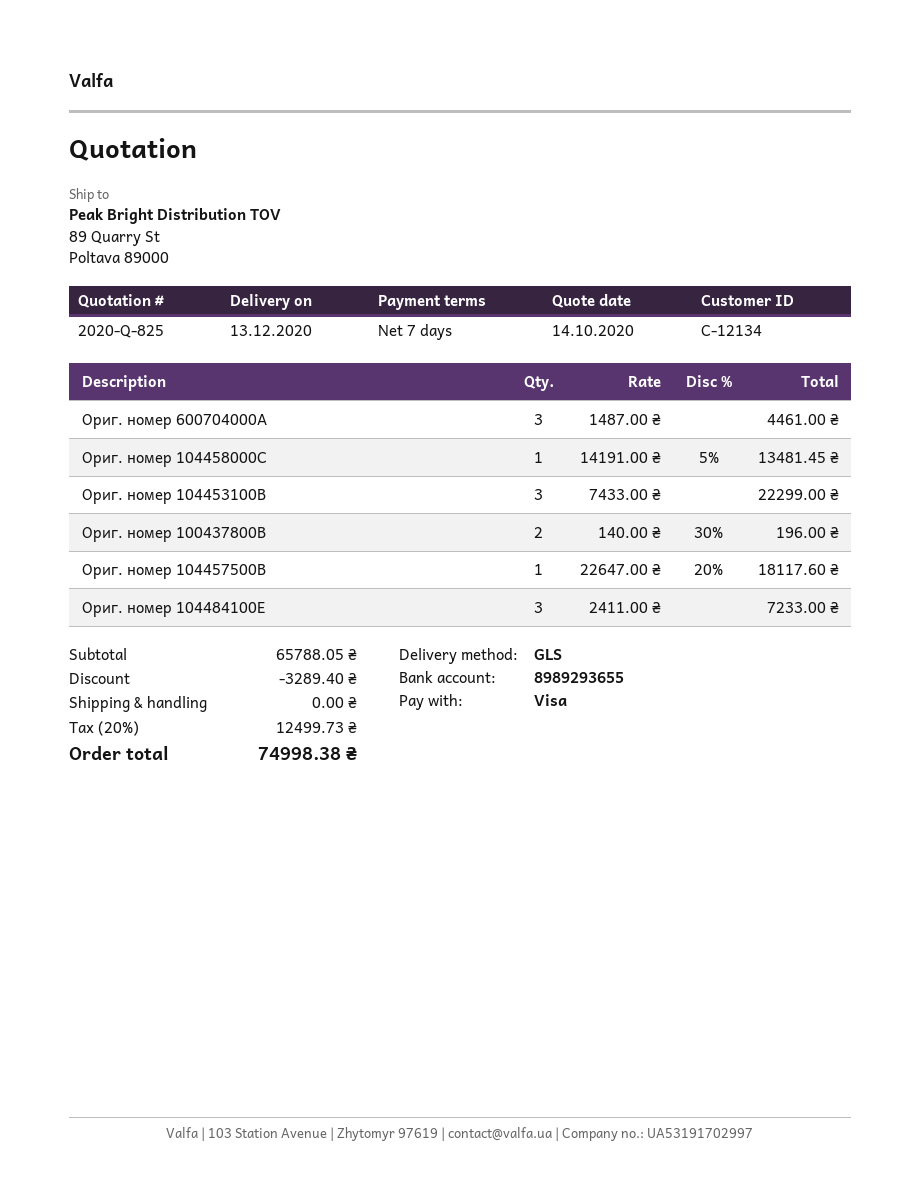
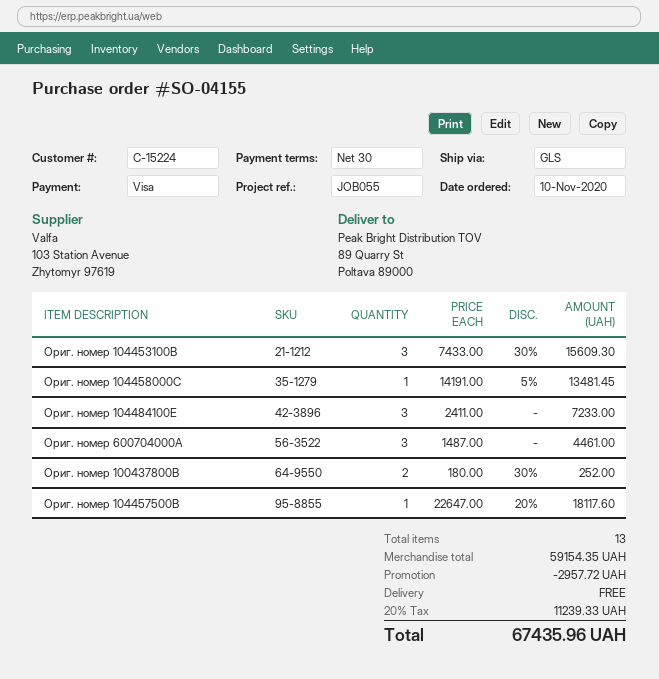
payment terms: 7 days -> 30 days
customer number: C-12134 -> C-15224
Ориг. номер 104453100B: 3 x 7433.00 = 22299.00 -> 3 x 7433.00 - 30% = 15609.30
Ориг. номер 100437800B: 2 x 140.00 - 30% = 196.00 -> 2 x 180.00 - 30% = 252.00
subtotal: 65788.05 -> 59154.35
discount: 3289.40 -> 2957.72
tax: 20% = 12499.73 -> 20% = 11239.33
total: 74998.38 -> 67435.96

